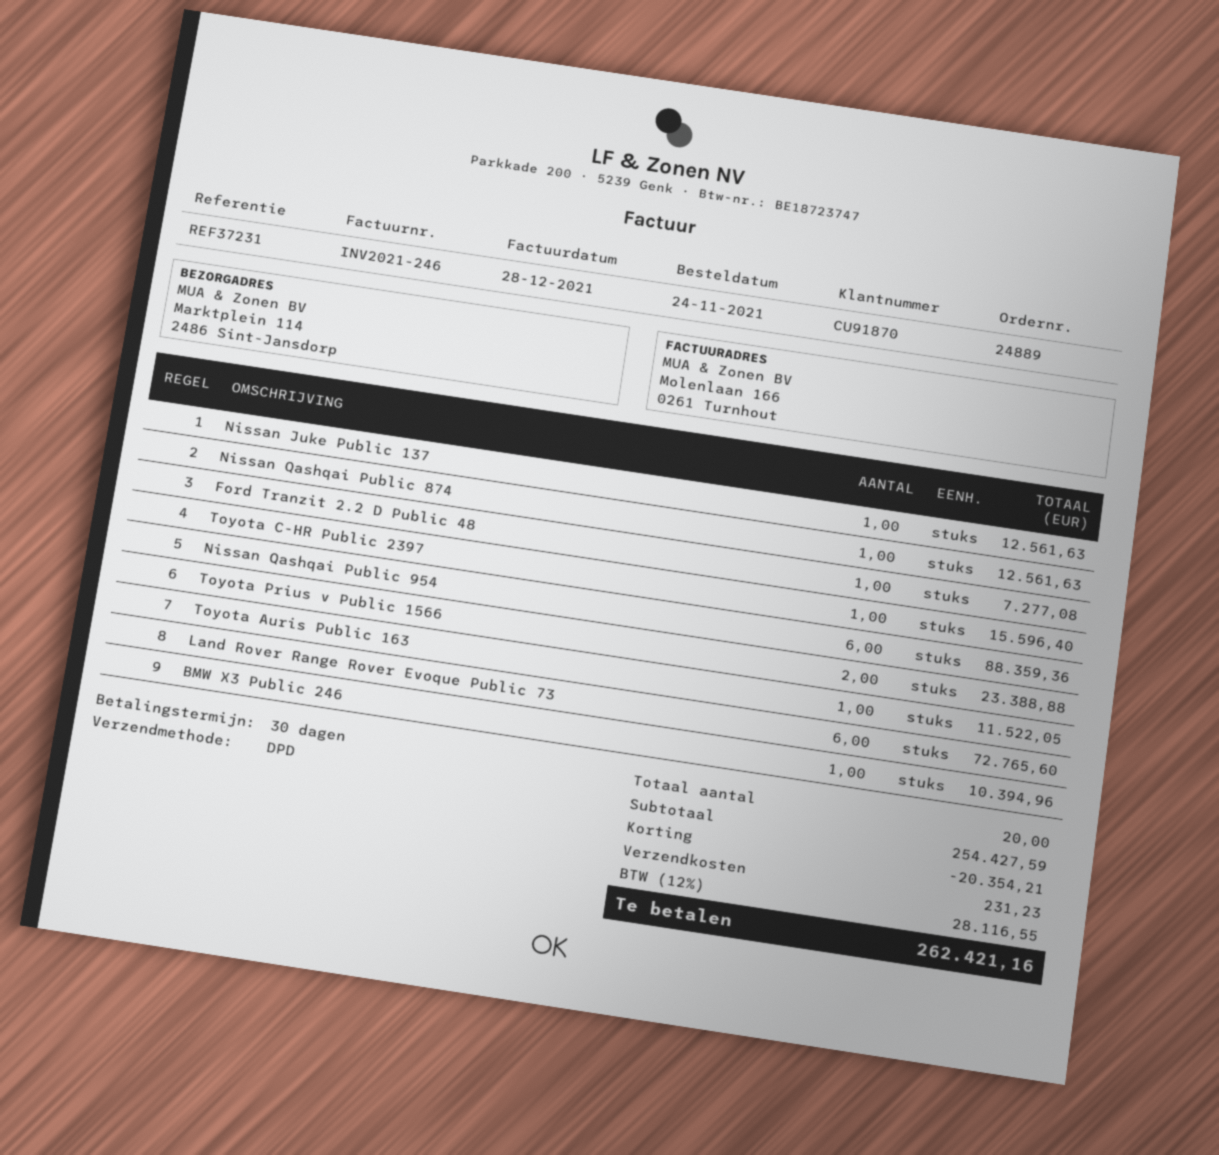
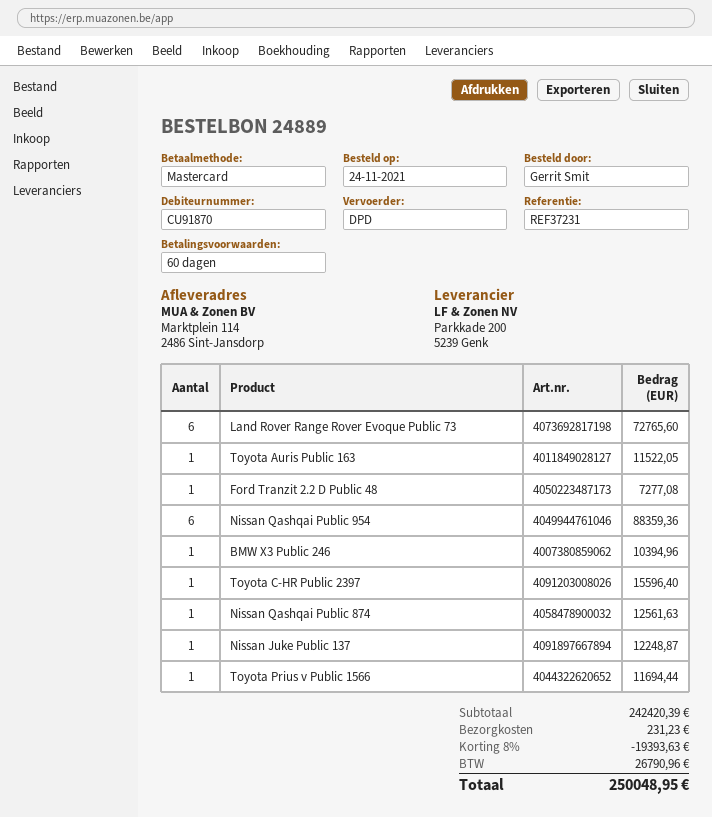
payment terms: 30 days -> 60 days
Nissan Juke Public 137: 1 for 12561.63 -> 1 for 12248.87
Toyota Prius v Public 1566: 2 for 23388.88 -> 1 for 11694.44
subtotal: 254427.59 -> 242420.39
discount: 20354.21 -> 19393.63
tax: 28116.55 -> 26790.96
total: 262421.16 -> 250048.95

